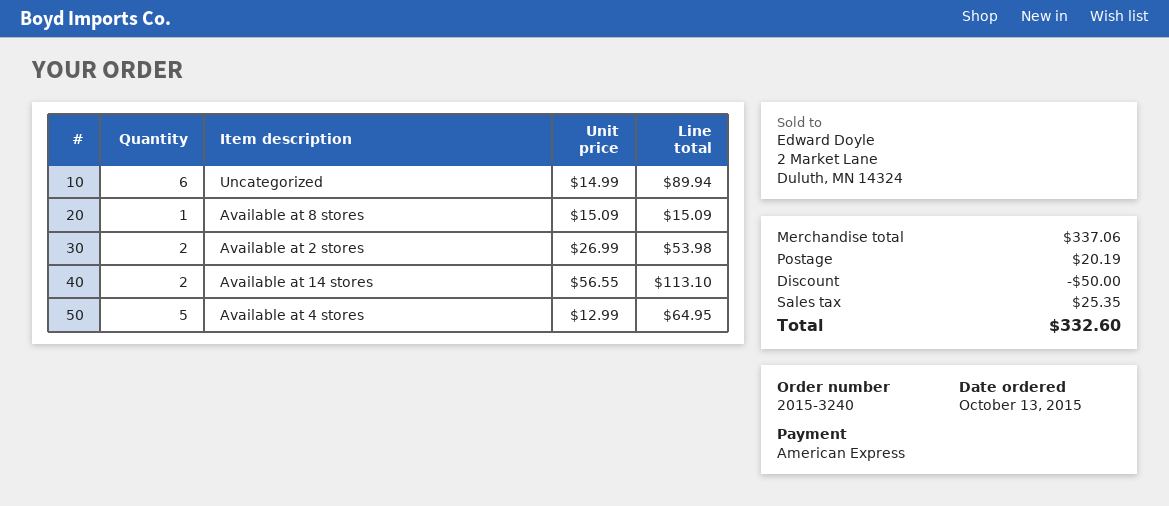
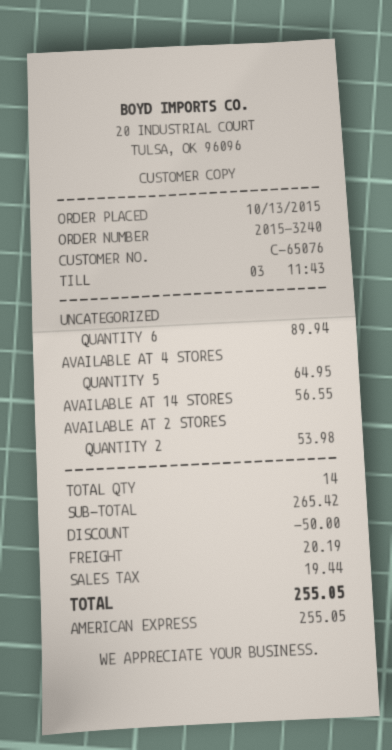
Available at 8 stores: 1 for 15.09 -> none
Available at 14 stores: 2 for 113.10 -> 1 for 56.55
subtotal: 337.06 -> 265.42
tax: 25.35 -> 19.44
total: 332.60 -> 255.05

